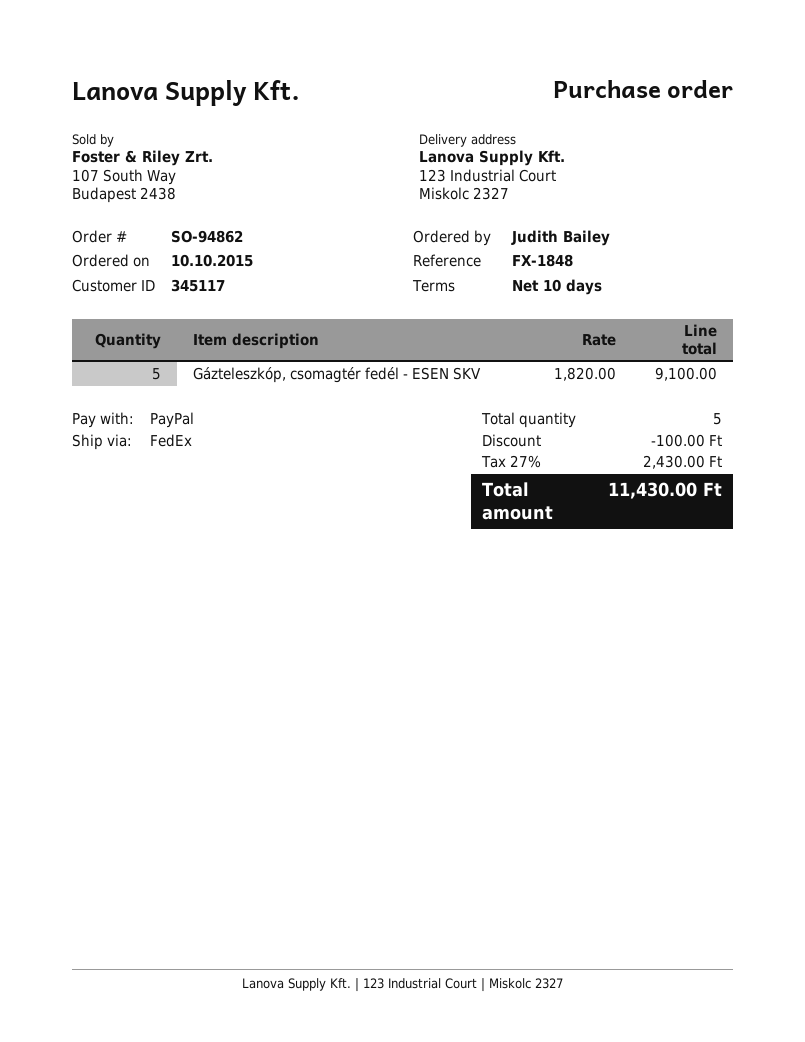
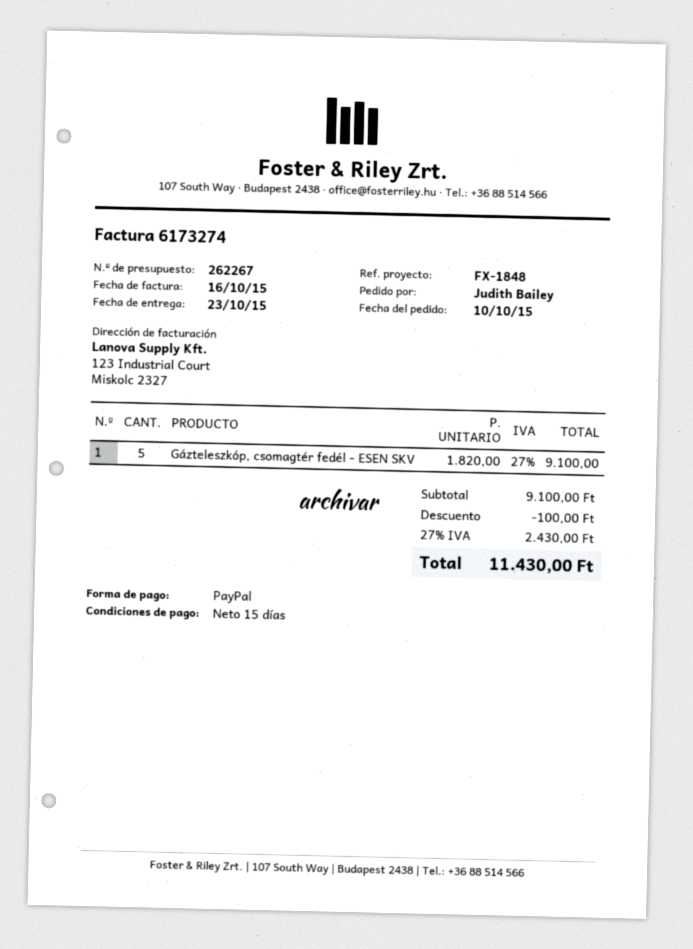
payment terms: 10 days -> 15 days

